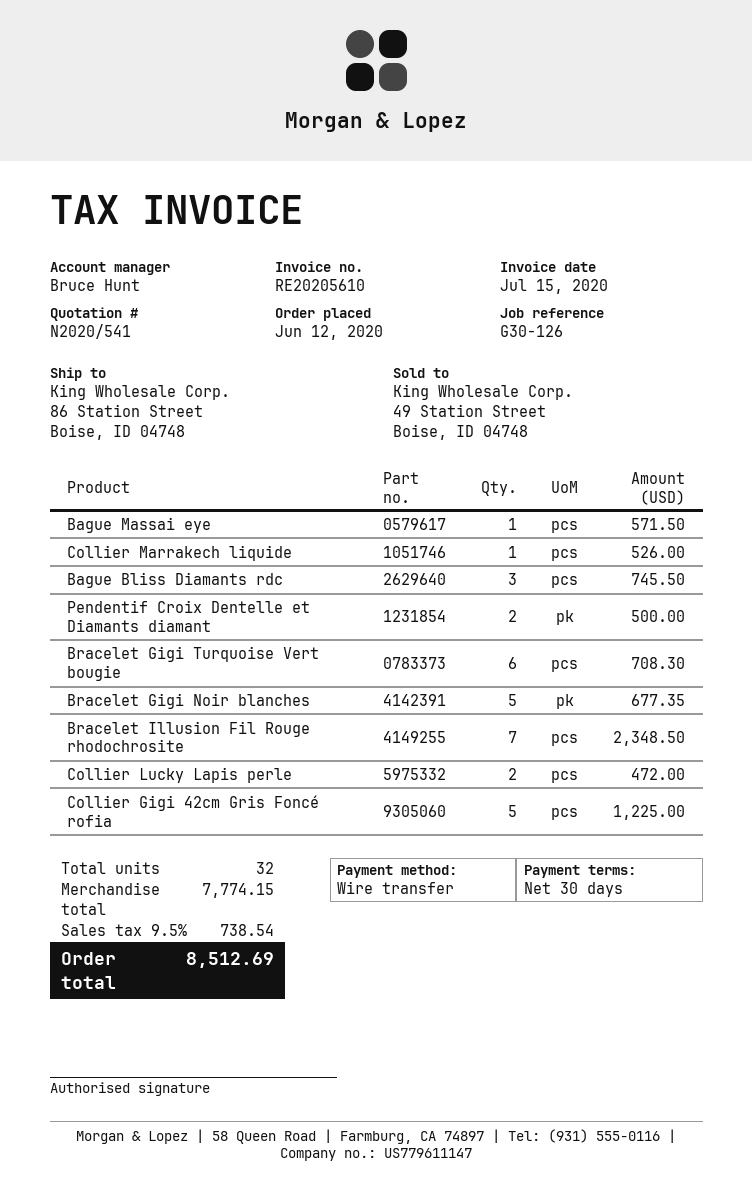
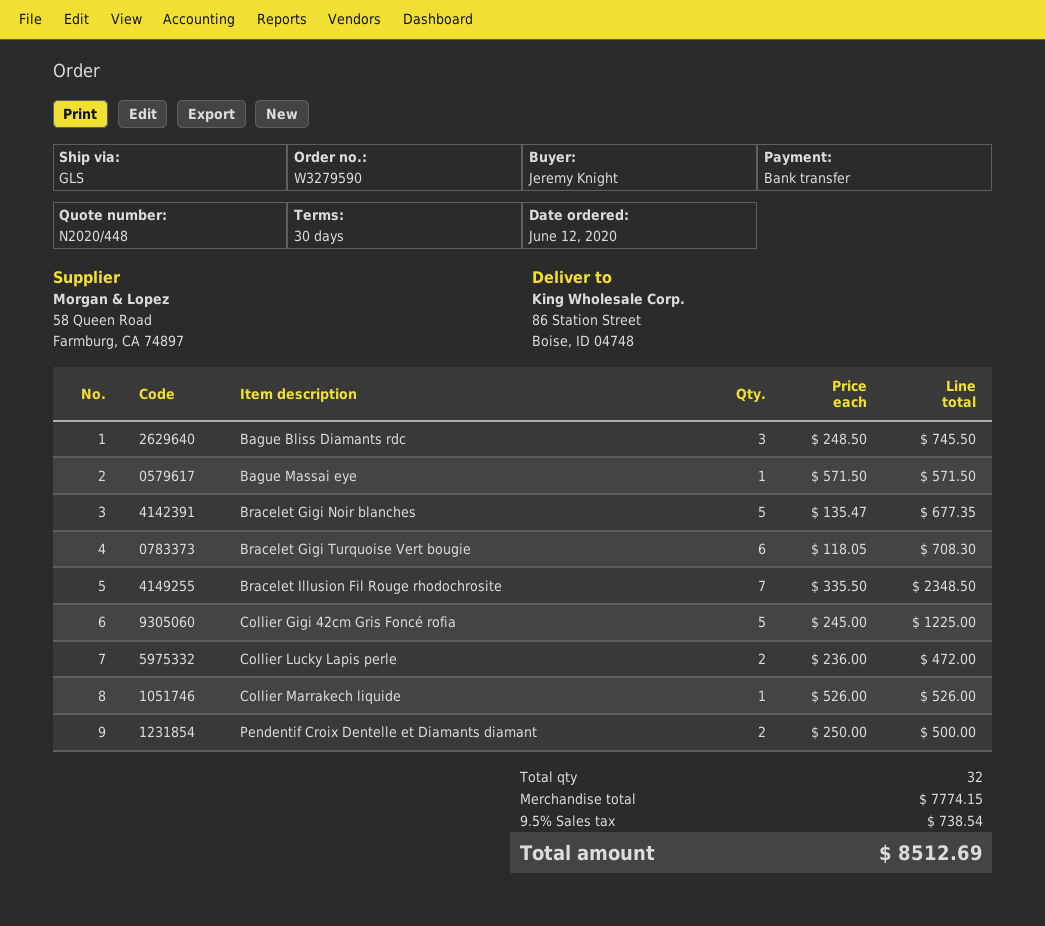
quote number: N2020/541 -> N2020/448

